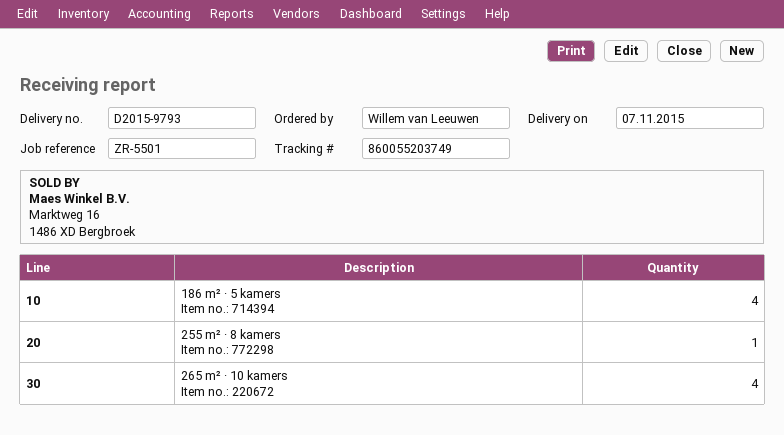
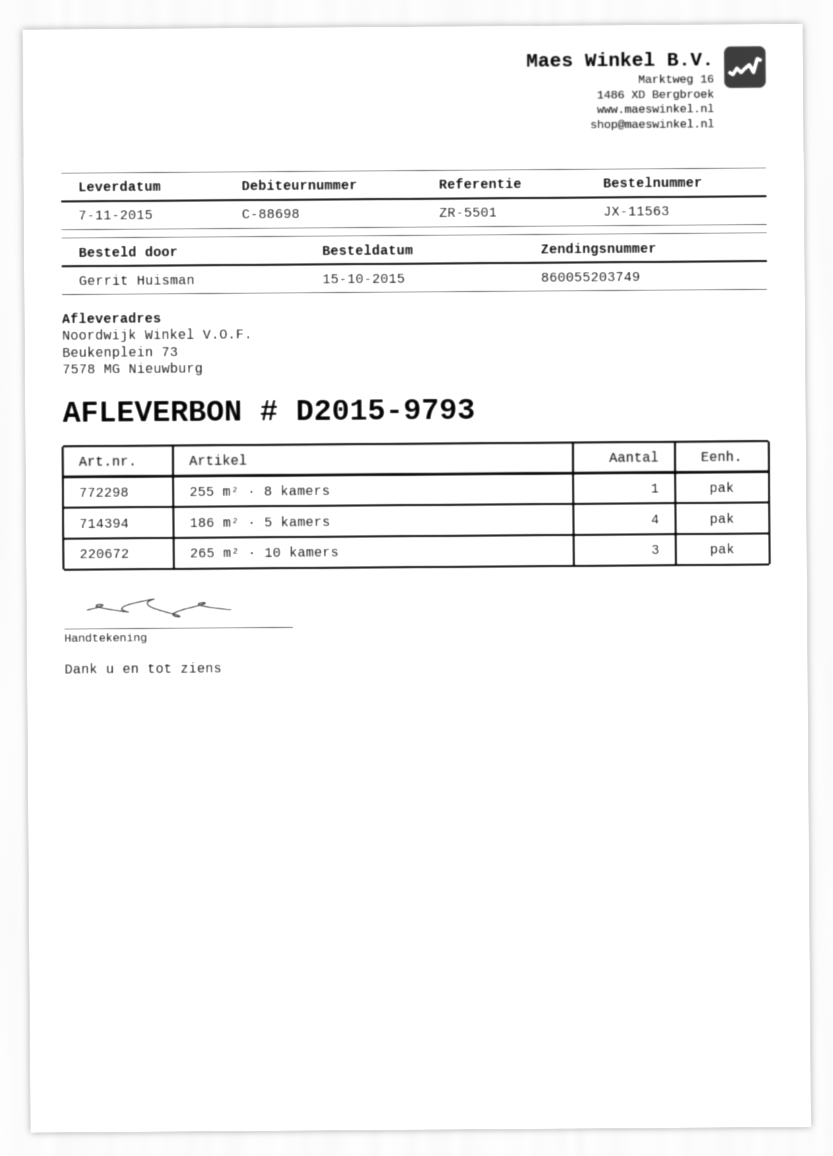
ordered by: Willem van Leeuwen -> Gerrit Huisman
265 m² · 10 kamers: 4 -> 3

